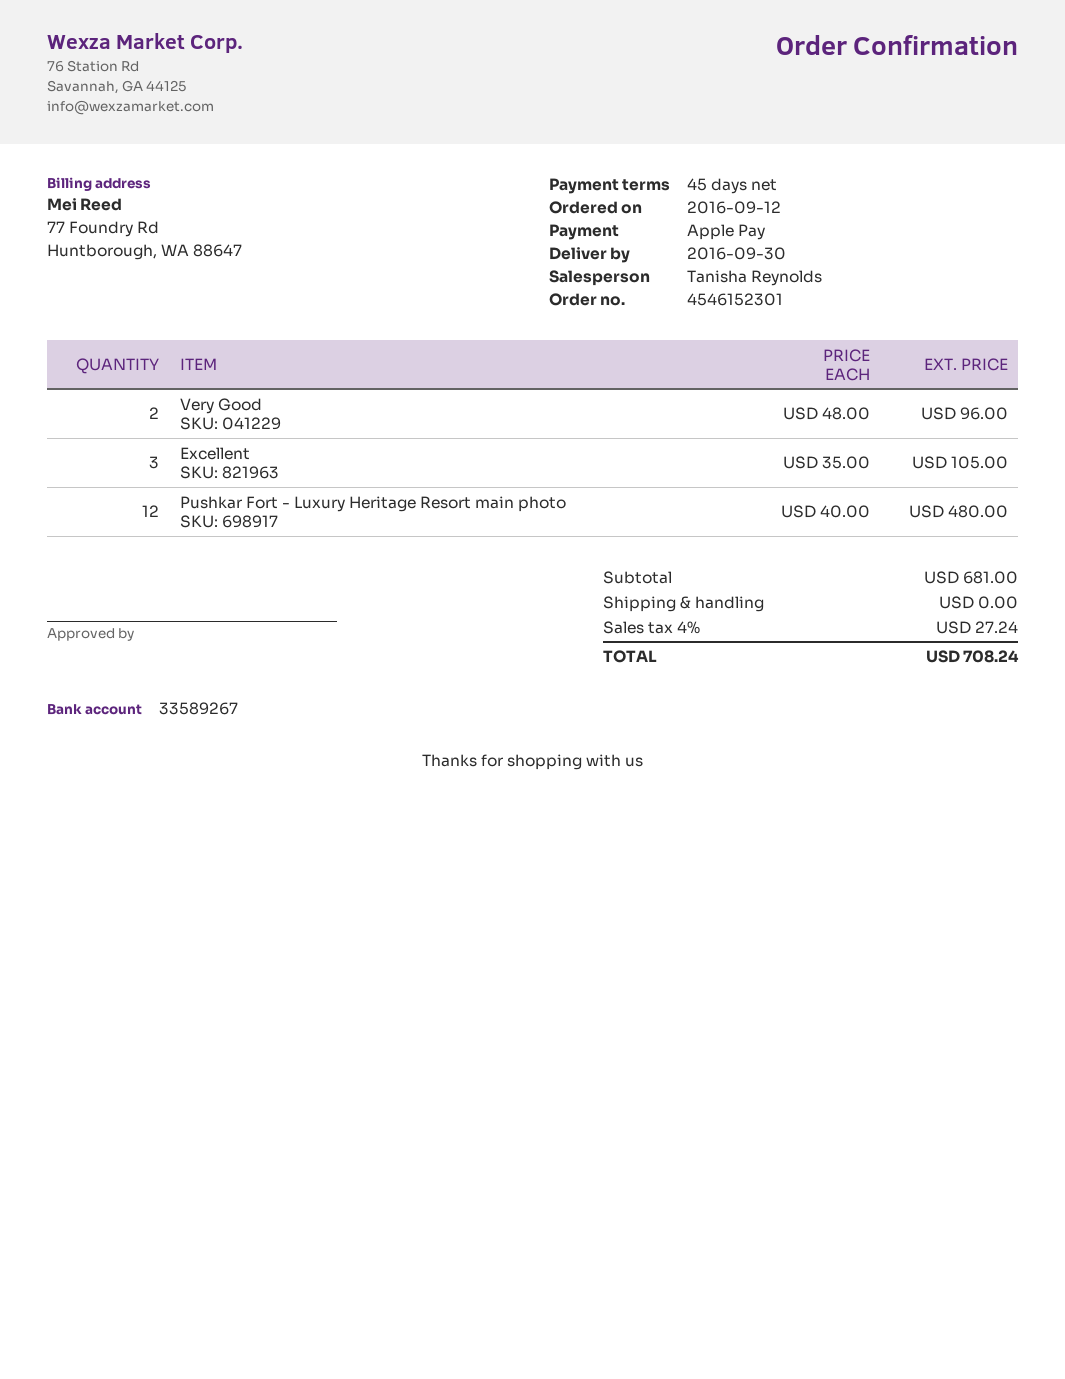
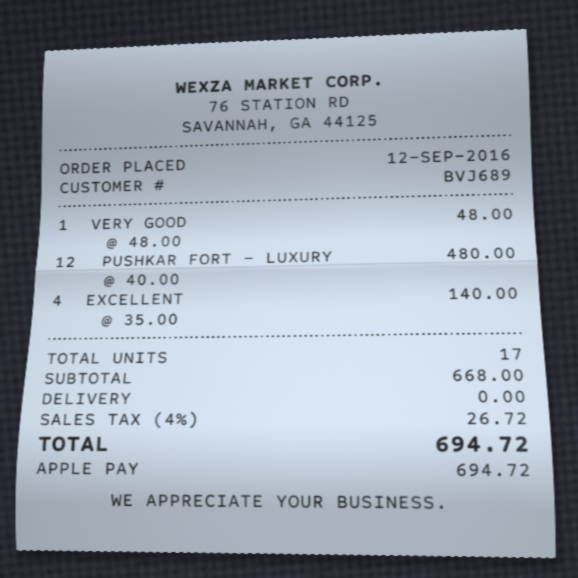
Very Good: 2 x 48.00 = 96.00 -> 1 x 48.00 = 48.00
Excellent: 3 x 35.00 = 105.00 -> 4 x 35.00 = 140.00
subtotal: 681.00 -> 668.00
tax: 4% = 27.24 -> 4% = 26.72
total: 708.24 -> 694.72

